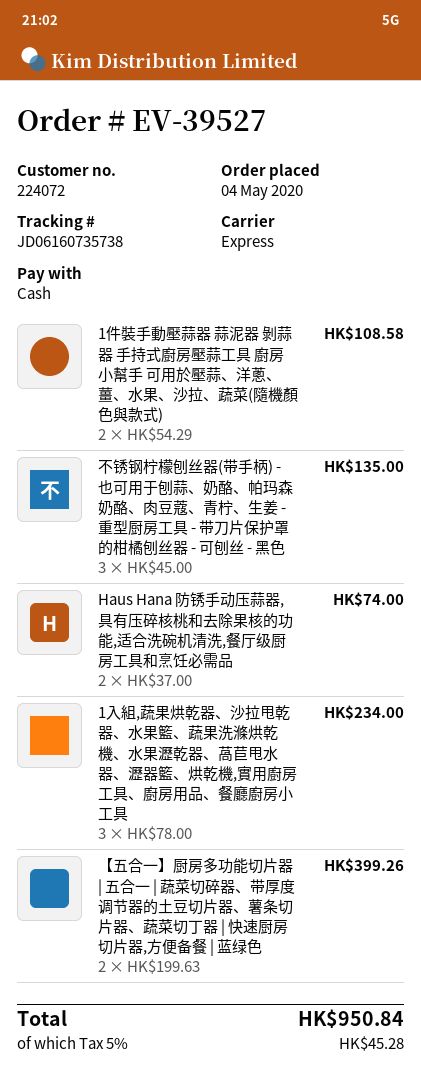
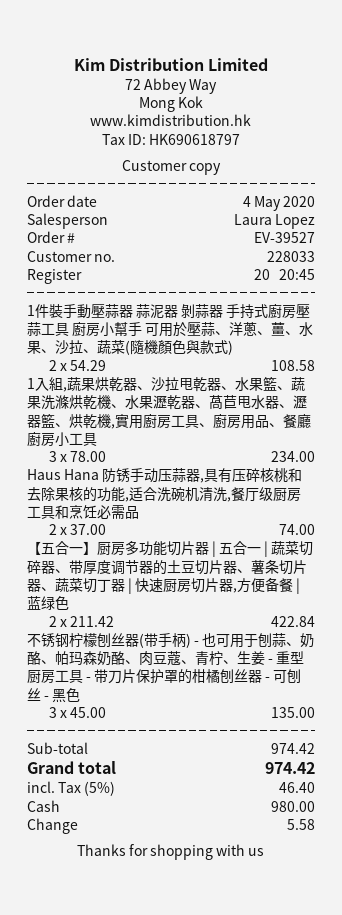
customer number: 224072 -> 228033
【五合一】厨房多功能切片器 | 五合一 | 蔬菜切碎器、带厚度调节器的土豆切片器、薯条切片器、蔬菜切丁器 | 快速厨房切片器,方便备餐 | 蓝绿色: 2 x 199.63 = 399.26 -> 2 x 211.42 = 422.84
tax: 5% = 45.28 -> 5% = 46.40
total: 950.84 -> 974.42

